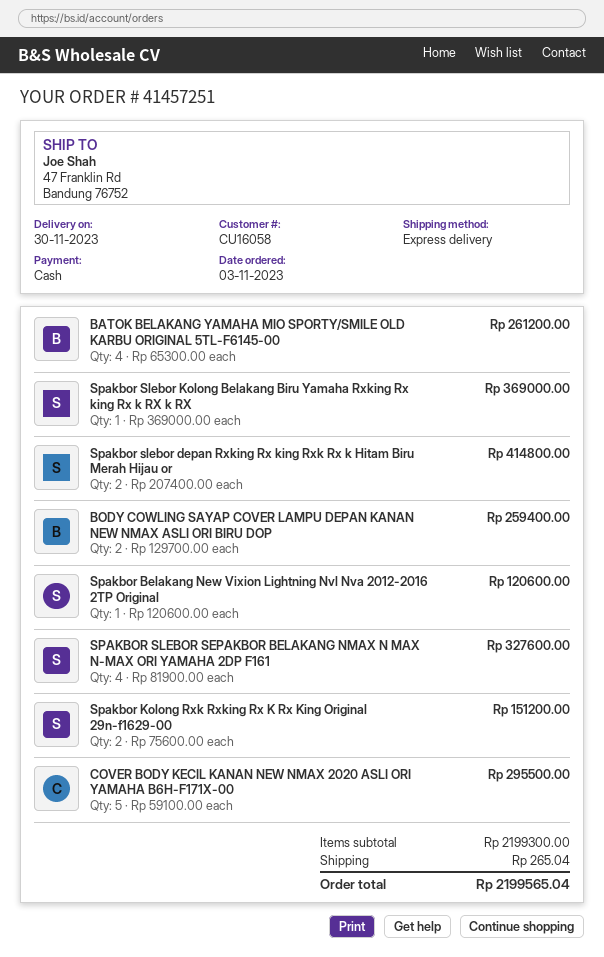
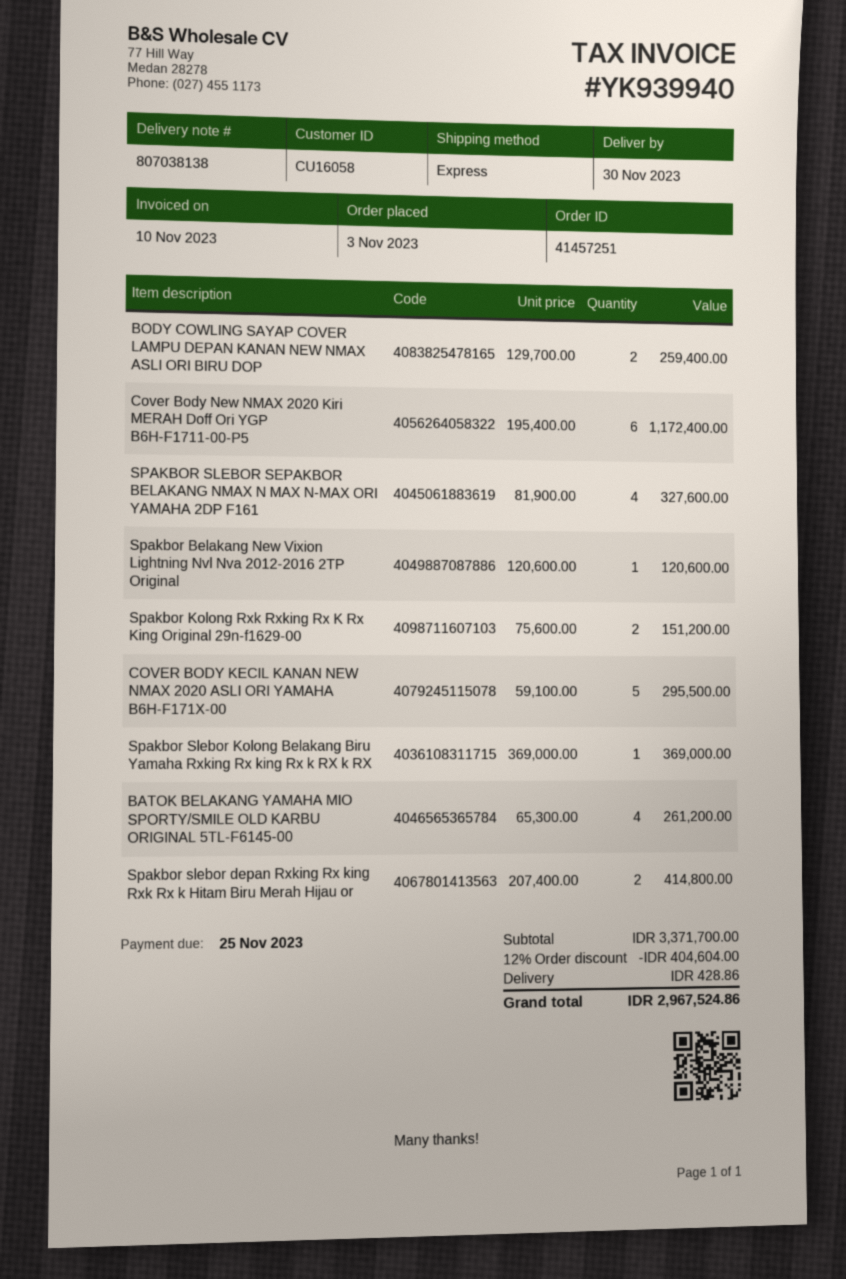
Cover Body New NMAX 2020 Kiri MERAH Doff Ori YGP B6H-F1711-00-P5: none -> 6 x 195400.00 = 1172400.00
subtotal: 2199300.00 -> 3371700.00
discount: none -> 12% = 404604.00
shipping: 265.04 -> 428.86
total: 2199565.04 -> 2967524.86

